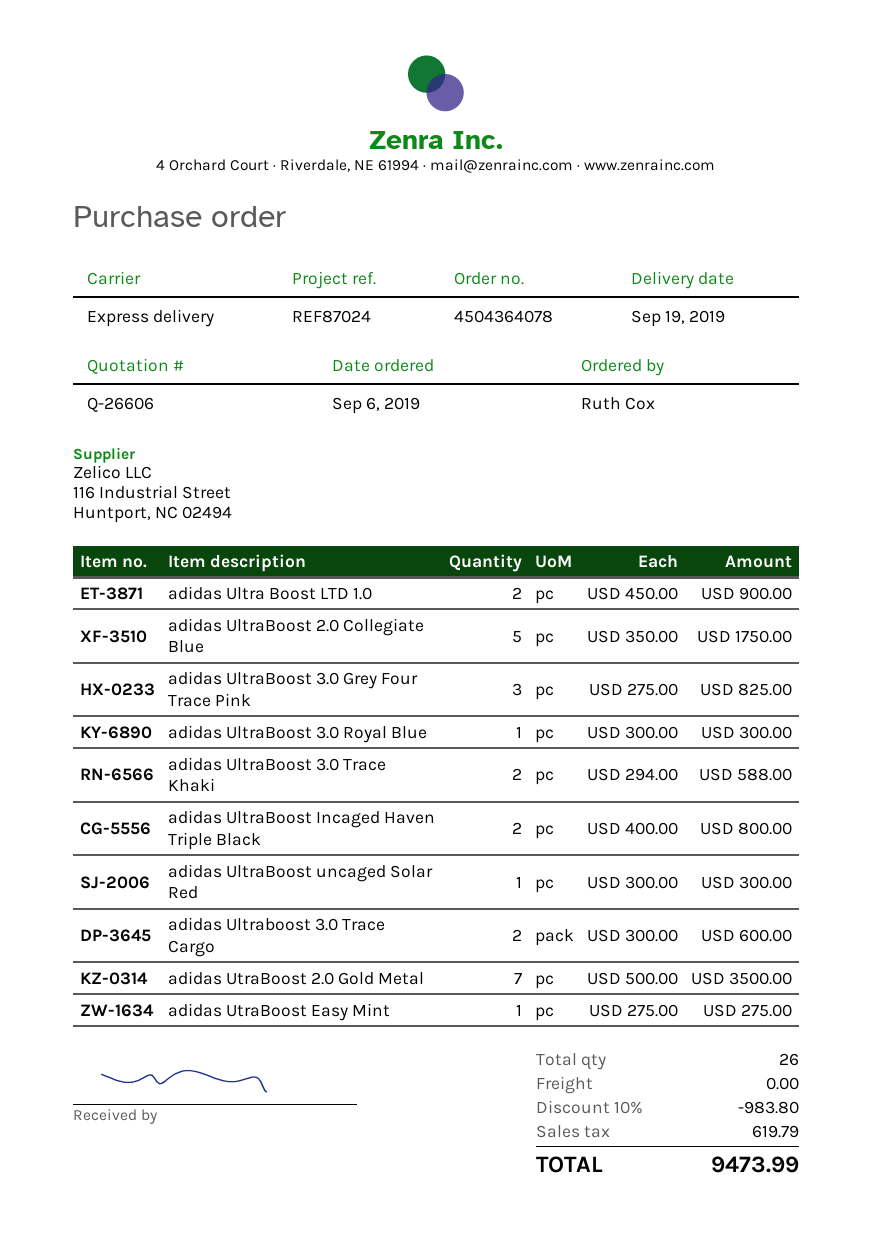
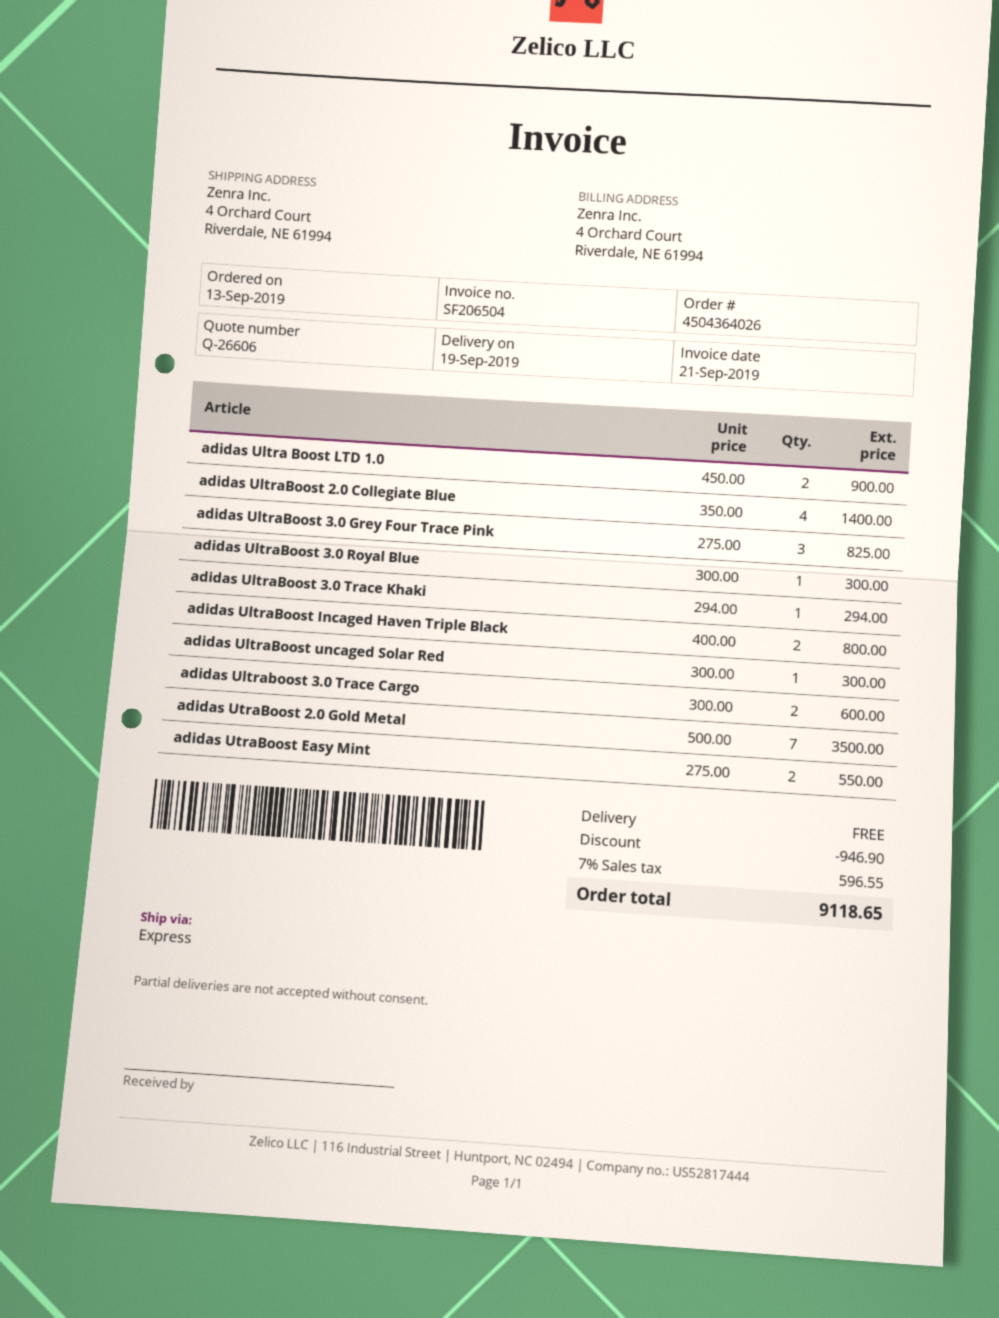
order number: 4504364078 -> 4504364026
order date: 2019-09-06 -> 2019-09-13
adidas UltraBoost 2.0 Collegiate Blue: 5 x 350.00 = 1750.00 -> 4 x 350.00 = 1400.00
adidas UltraBoost 3.0 Trace Khaki: 2 x 294.00 = 588.00 -> 1 x 294.00 = 294.00
adidas UtraBoost Easy Mint: 1 x 275.00 = 275.00 -> 2 x 275.00 = 550.00
discount: 983.80 -> 946.90
tax: 619.79 -> 596.55
total: 9473.99 -> 9118.65

